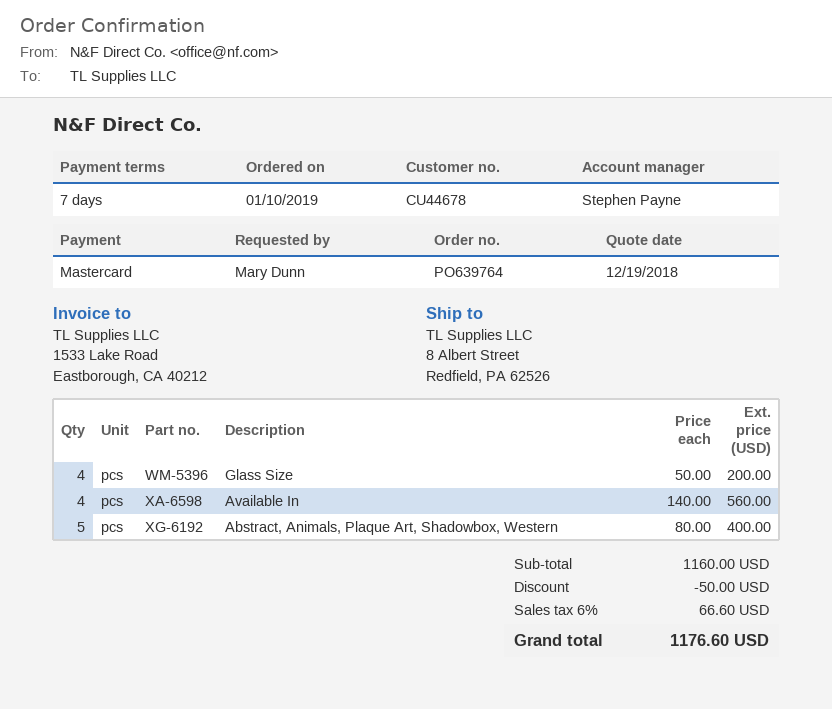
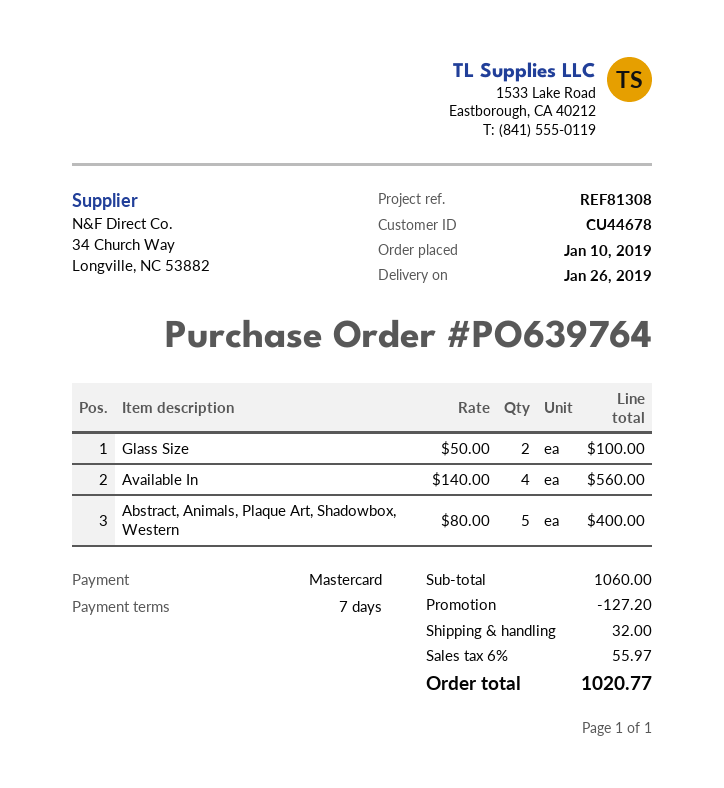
Glass Size: 4 x 50.00 = 200.00 -> 2 x 50.00 = 100.00
subtotal: 1160.00 -> 1060.00
discount: 50.00 -> 127.20
shipping: none -> 32.00
tax: 6% = 66.60 -> 6% = 55.97
total: 1176.60 -> 1020.77

